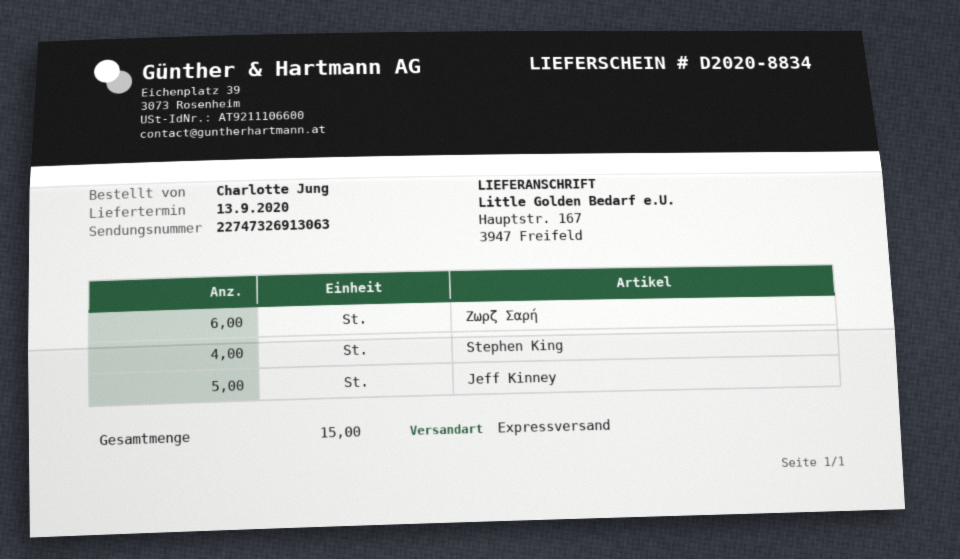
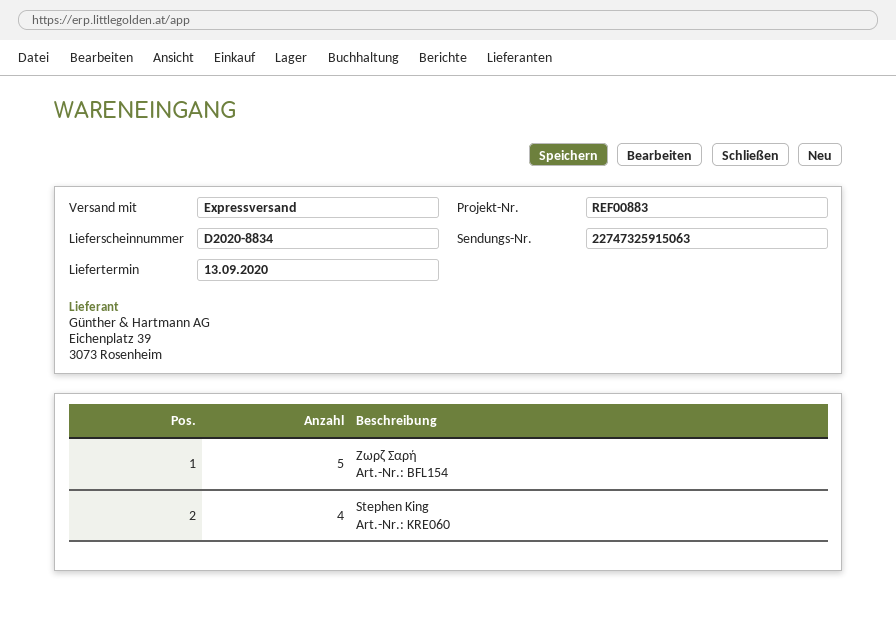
tracking number: 22747326913063 -> 22747325915063
Ζωρζ Σαρή: 6 -> 5
Jeff Kinney: 5 -> none

